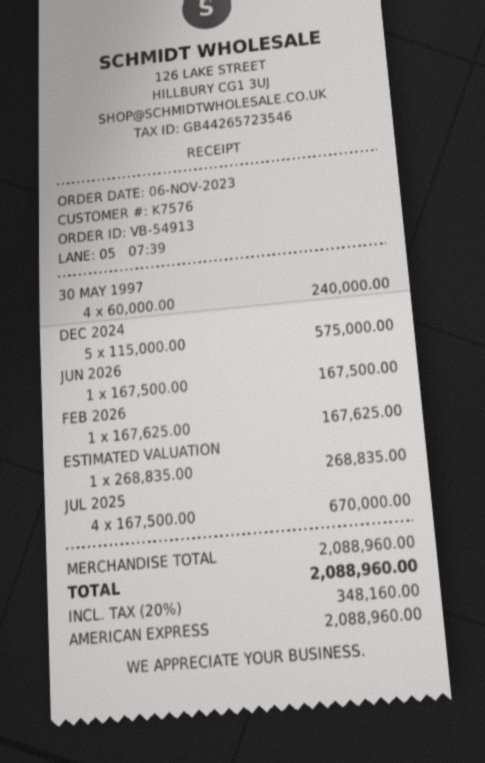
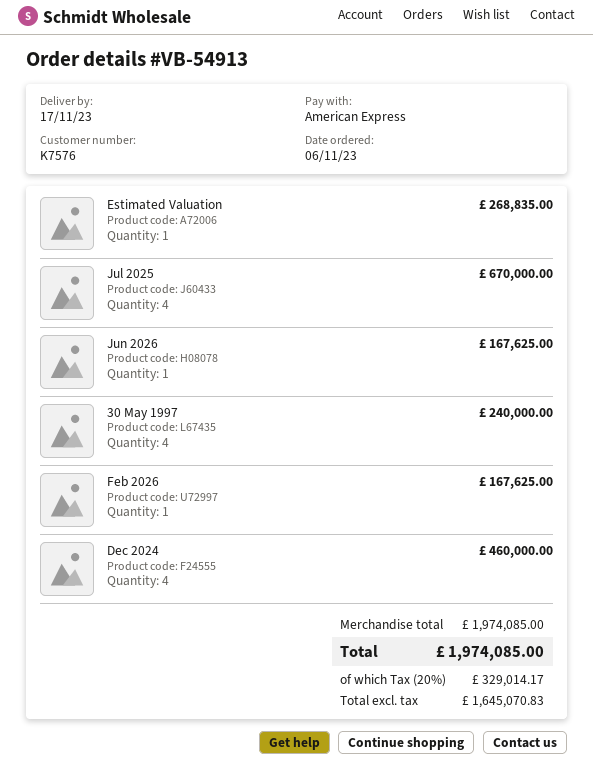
DEC 2024: 5 for 575000.00 -> 4 for 460000.00
JUN 2026: 1 for 167500.00 -> 1 for 167625.00
subtotal: 2088960.00 -> 1974085.00
tax: 20% = 348160.00 -> 20% = 329014.17
total: 2088960.00 -> 1974085.00

